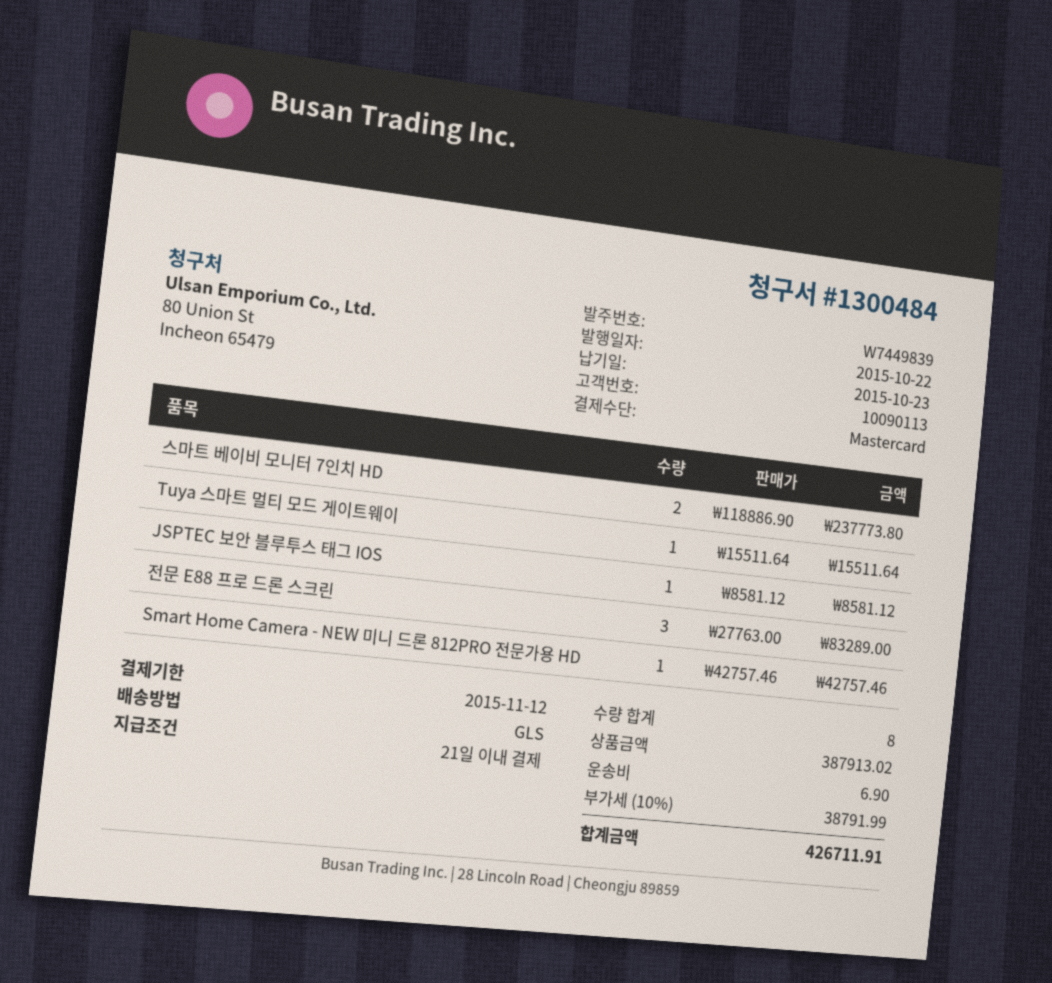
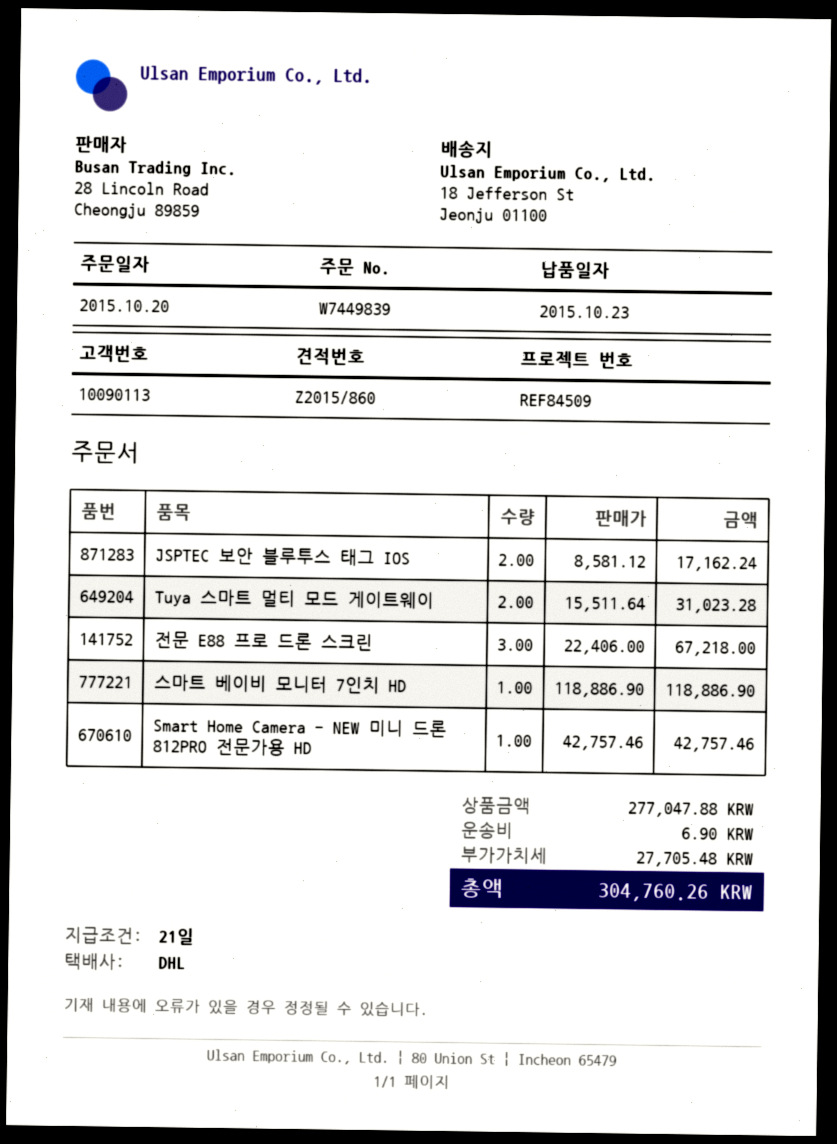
shipping method: GLS -> DHL
스마트 베이비 모니터 7인치 HD: 2 x 118886.90 = 237773.80 -> 1 x 118886.90 = 118886.90
Tuya 스마트 멀티 모드 게이트웨이: 1 x 15511.64 = 15511.64 -> 2 x 15511.64 = 31023.28
JSPTEC 보안 블루투스 태그 IOS: 1 x 8581.12 = 8581.12 -> 2 x 8581.12 = 17162.24
전문 E88 프로 드론 스크린: 3 x 27763.00 = 83289.00 -> 3 x 22406.00 = 67218.00
subtotal: 387913.02 -> 277047.88
tax: 38791.99 -> 27705.48
total: 426711.91 -> 304760.26

